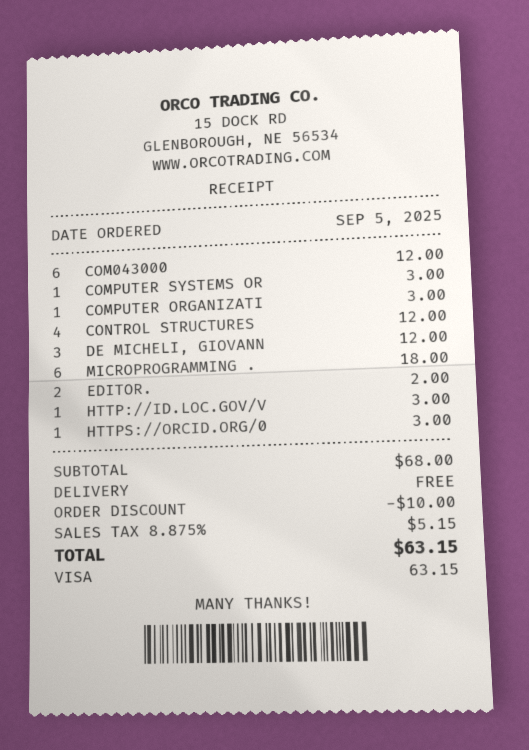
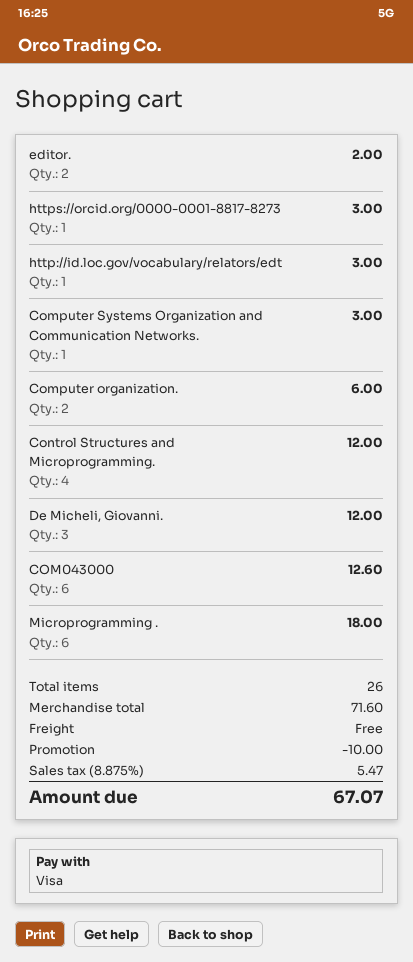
COM043000: 6 for 12.00 -> 6 for 12.60
COMPUTER ORGANIZATI: 1 for 3.00 -> 2 for 6.00
subtotal: 68.00 -> 71.60
tax: 8.875% = 5.15 -> 8.875% = 5.47
total: 63.15 -> 67.07

